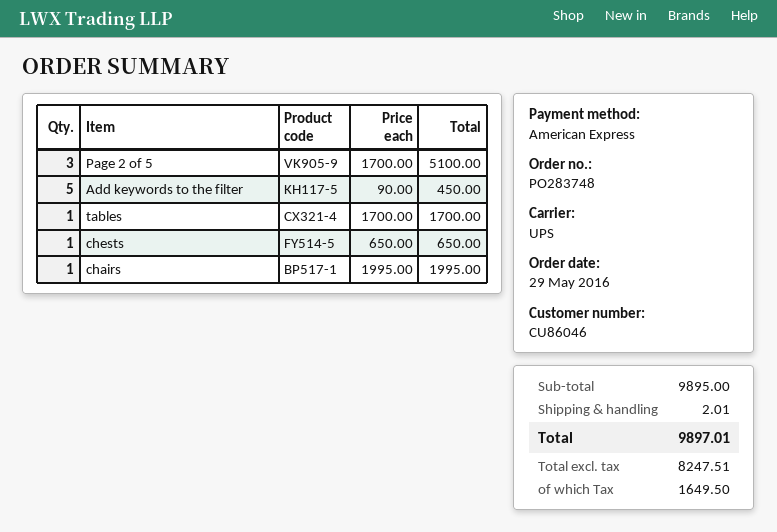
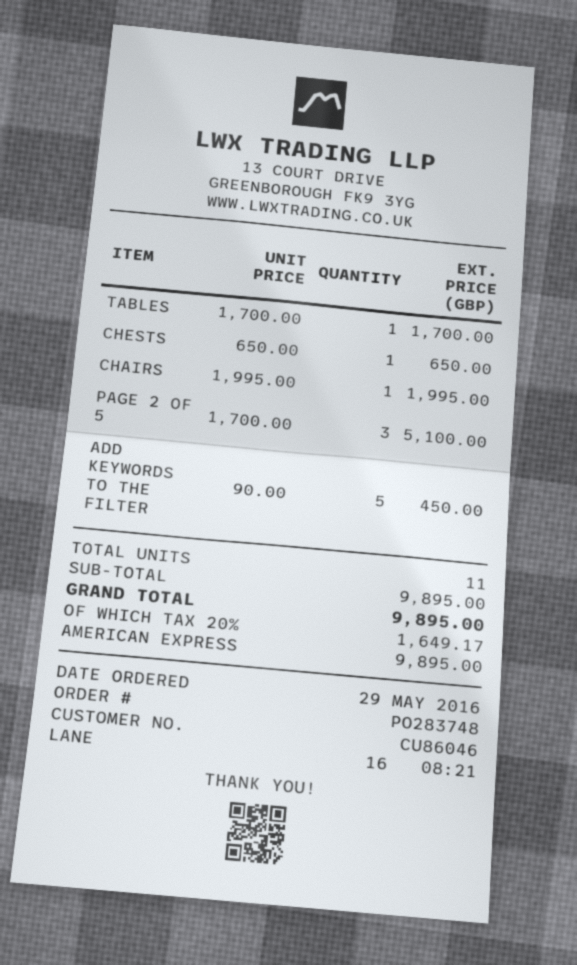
shipping: 2.01 -> none
tax: 1649.50 -> 1649.17
total: 9897.01 -> 9895.00

